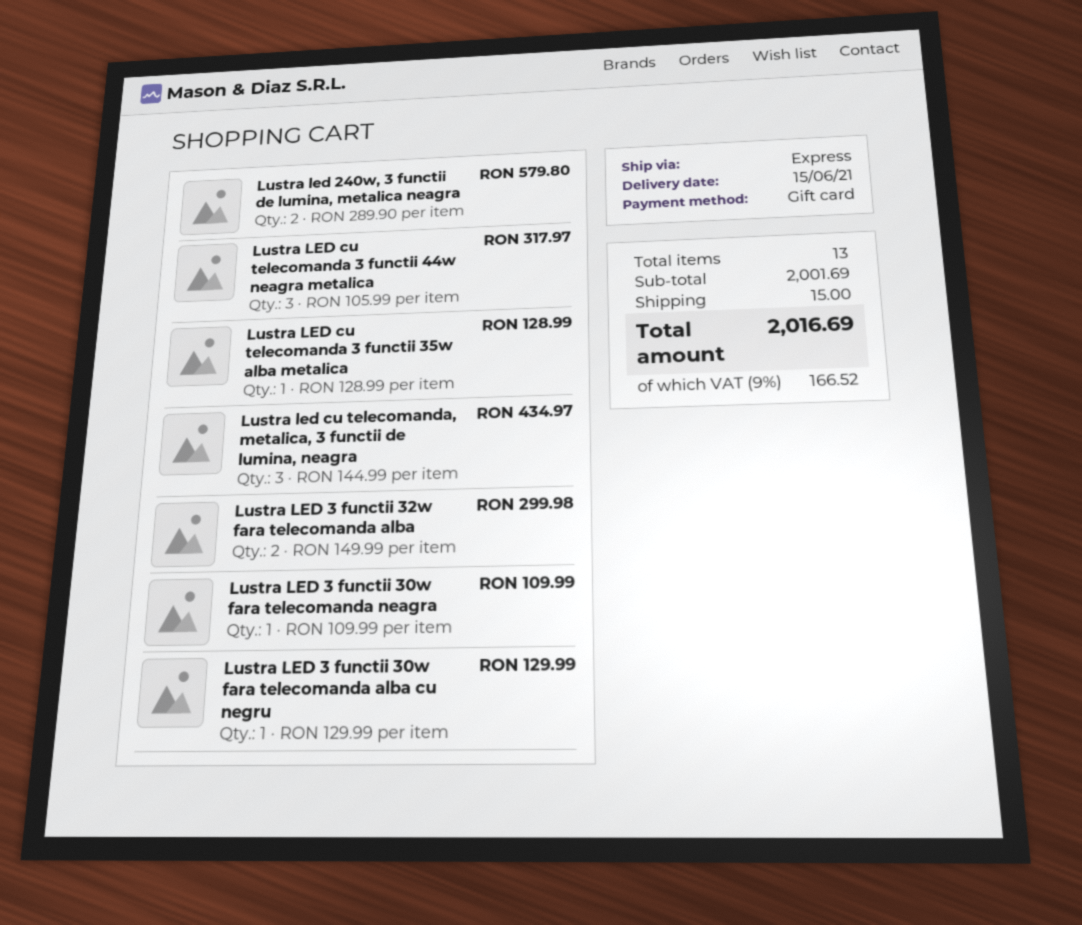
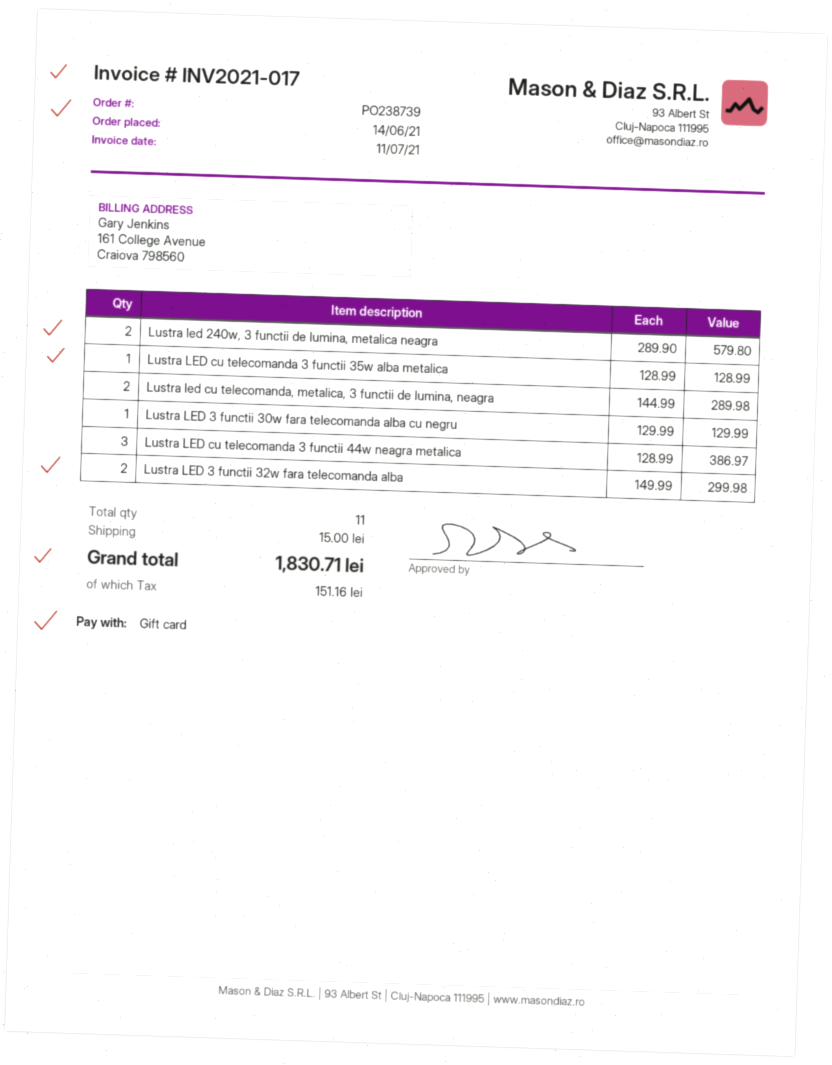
Lustra LED cu telecomanda 3 functii 44w neagra metalica: 3 x 105.99 = 317.97 -> 3 x 128.99 = 386.97
Lustra led cu telecomanda, metalica, 3 functii de lumina, neagra: 3 x 144.99 = 434.97 -> 2 x 144.99 = 289.98
Lustra LED 3 functii 30w fara telecomanda neagra: 1 x 109.99 = 109.99 -> none
total quantity: 13 -> 11
tax: 166.52 -> 151.16
total: 2016.69 -> 1830.71

